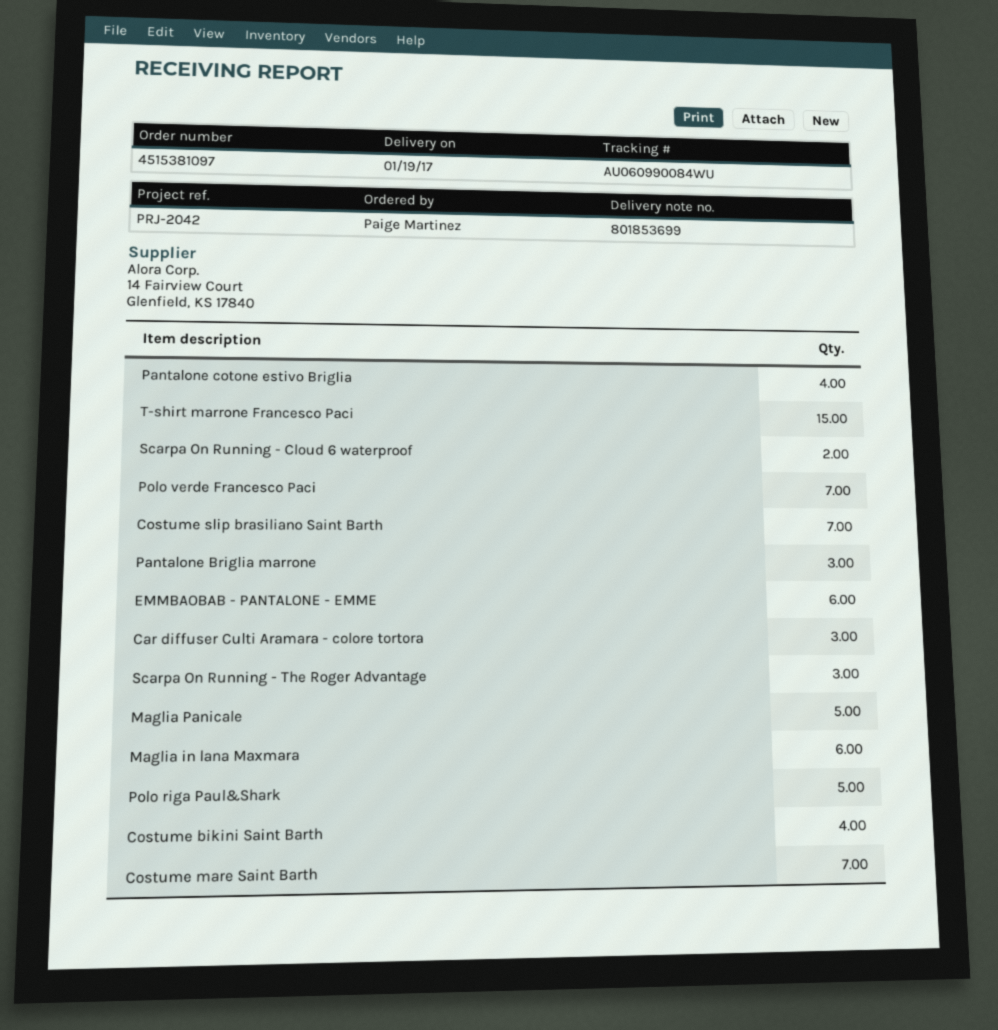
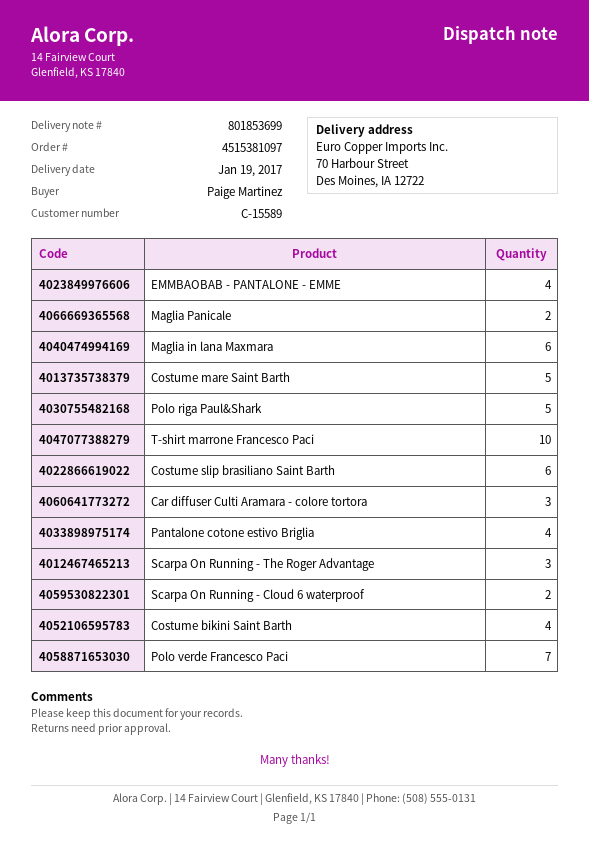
T-shirt marrone Francesco Paci: 15 -> 10
Costume slip brasiliano Saint Barth: 7 -> 6
Pantalone Briglia marrone: 3 -> none
EMMBAOBAB - PANTALONE - EMME: 6 -> 4
Maglia Panicale: 5 -> 2
Costume mare Saint Barth: 7 -> 5

